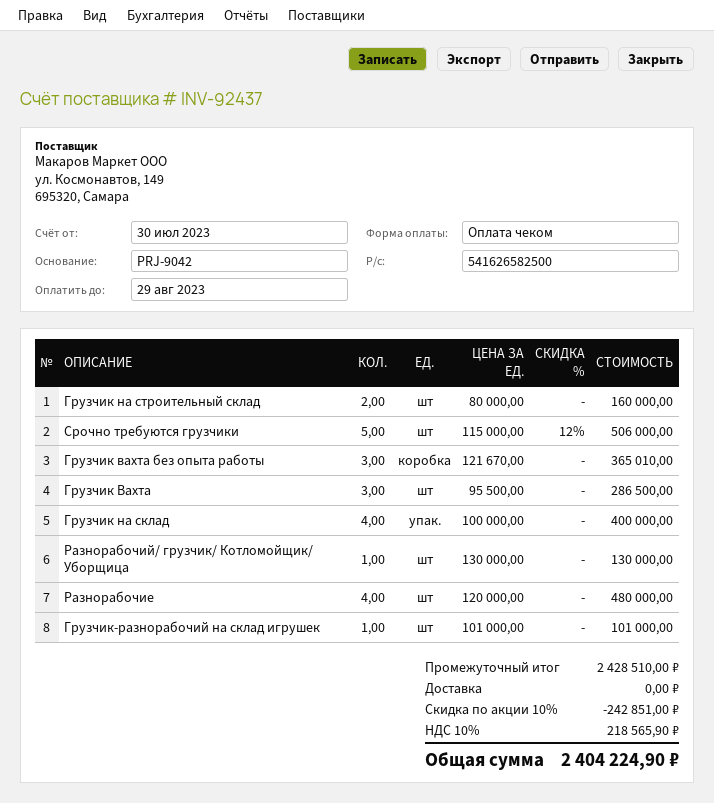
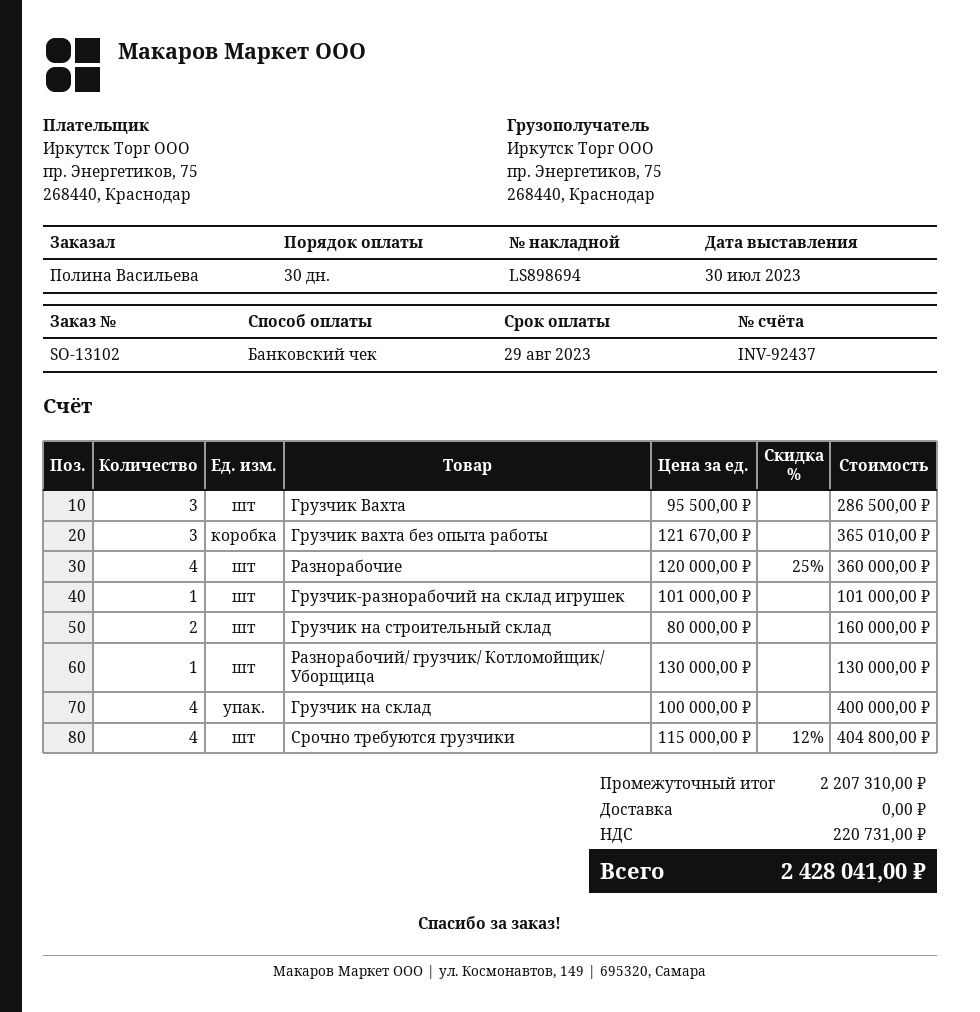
Срочно требуются грузчики: 5 x 115000.00 - 12% = 506000.00 -> 4 x 115000.00 - 12% = 404800.00
Разнорабочие: 4 x 120000.00 = 480000.00 -> 4 x 120000.00 - 25% = 360000.00
subtotal: 2428510.00 -> 2207310.00
discount: 10% = 242851.00 -> none
tax: 218565.90 -> 220731.00
total: 2404224.90 -> 2428041.00

